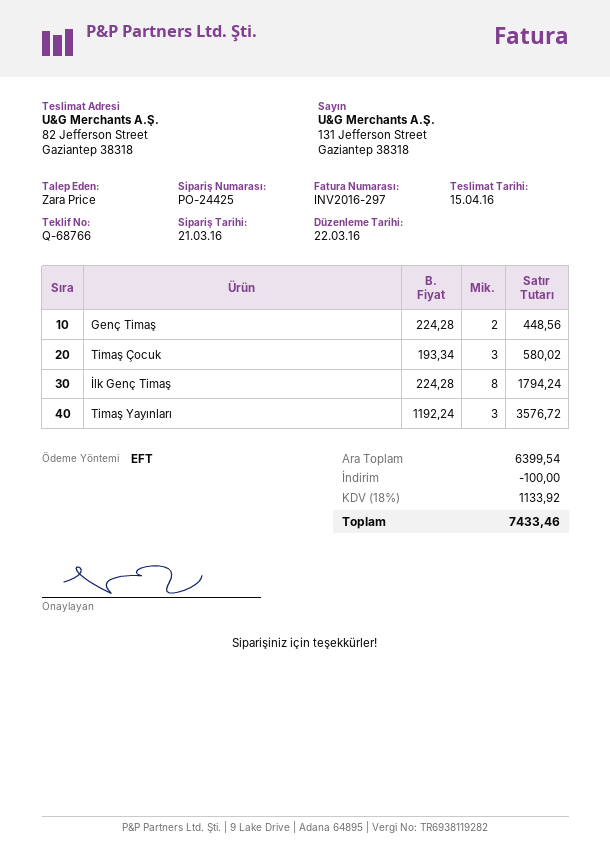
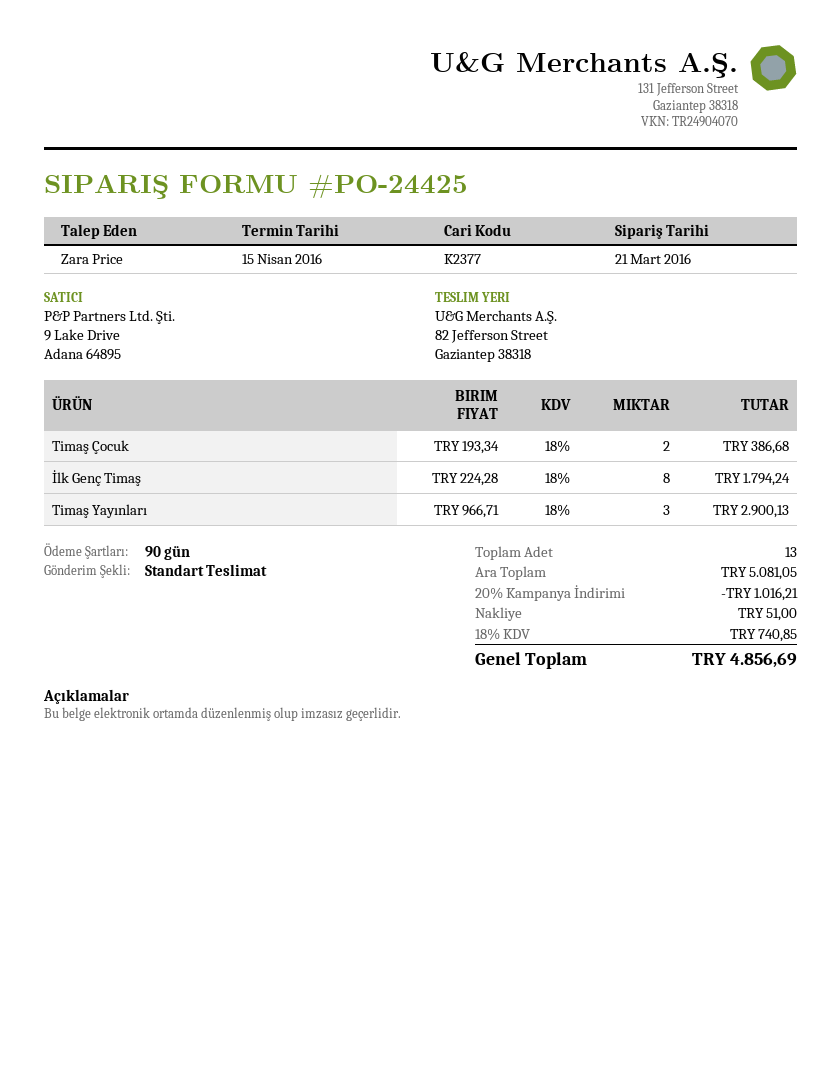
Genç Timaş: 2 x 224.28 = 448.56 -> none
Timaş Çocuk: 3 x 193.34 = 580.02 -> 2 x 193.34 = 386.68
Timaş Yayınları: 3 x 1192.24 = 3576.72 -> 3 x 966.71 = 2900.13
subtotal: 6399.54 -> 5081.05
discount: 100.00 -> 1016.21
shipping: none -> 51.00
tax: 18% = 1133.92 -> 18% = 740.85
total: 7433.46 -> 4856.69

